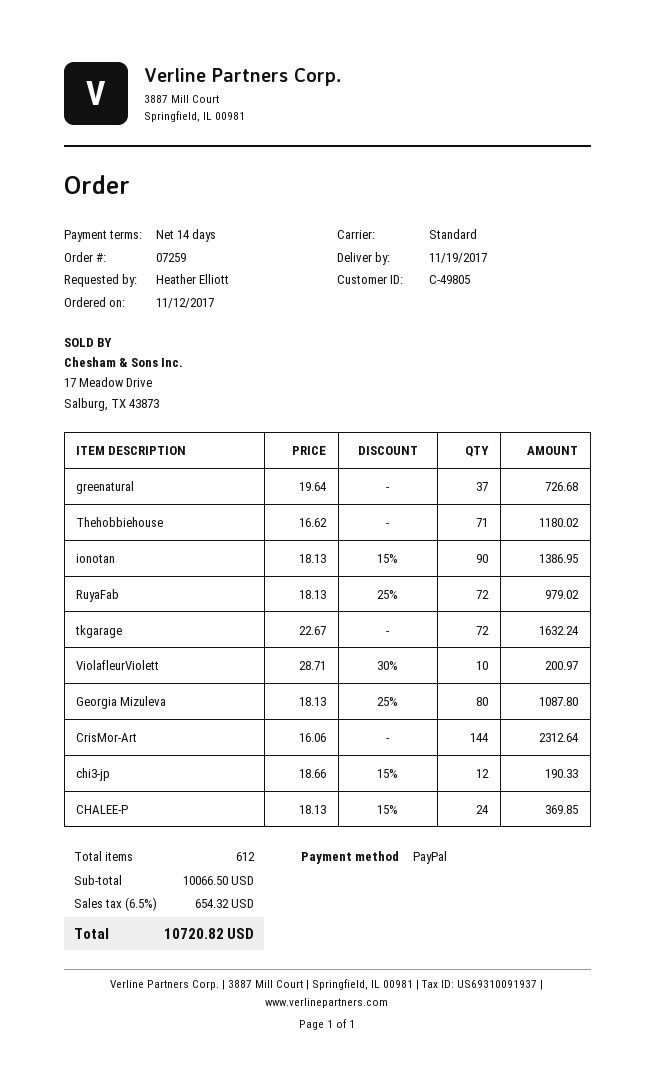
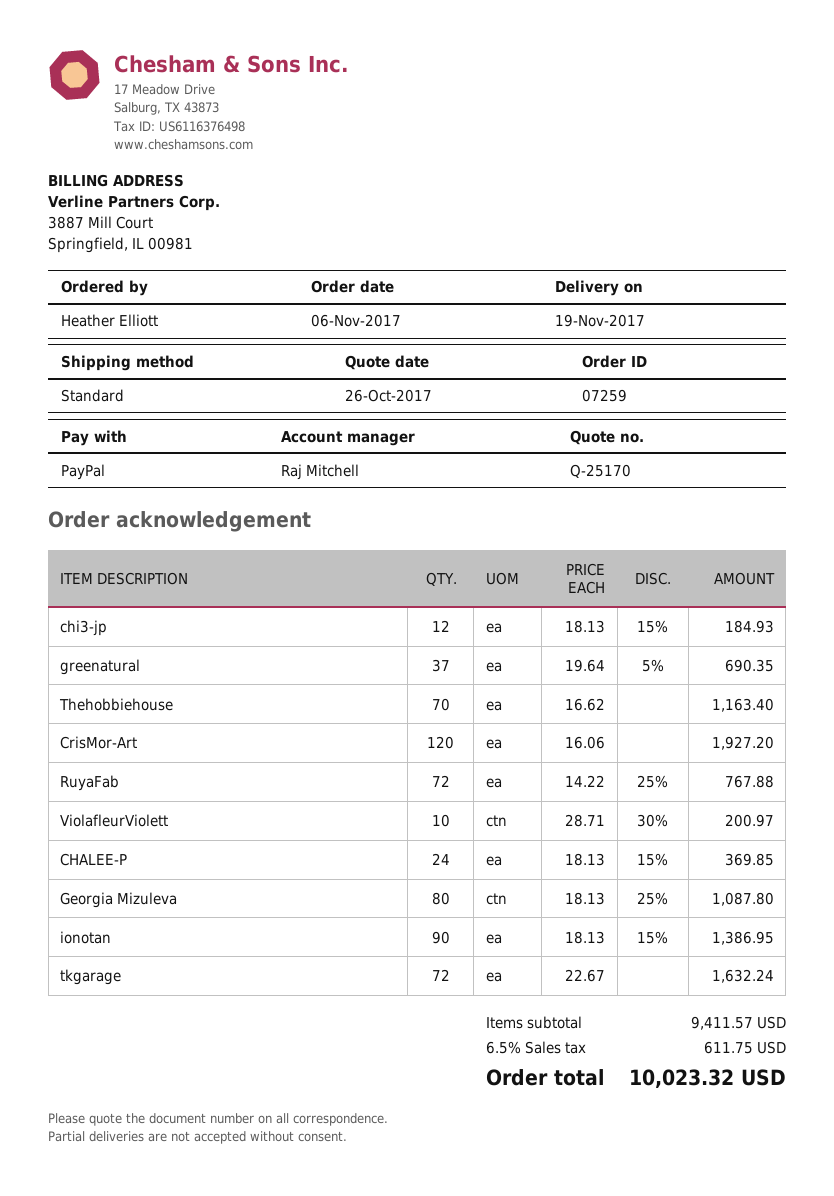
order date: 2017-11-12 -> 2017-11-06
greenatural: 37 x 19.64 = 726.68 -> 37 x 19.64 - 5% = 690.35
Thehobbiehouse: 71 x 16.62 = 1180.02 -> 70 x 16.62 = 1163.40
RuyaFab: 72 x 18.13 - 25% = 979.02 -> 72 x 14.22 - 25% = 767.88
CrisMor-Art: 144 x 16.06 = 2312.64 -> 120 x 16.06 = 1927.20
chi3-jp: 12 x 18.66 - 15% = 190.33 -> 12 x 18.13 - 15% = 184.93
subtotal: 10066.50 -> 9411.57
tax: 6.5% = 654.32 -> 6.5% = 611.75
total: 10720.82 -> 10023.32

